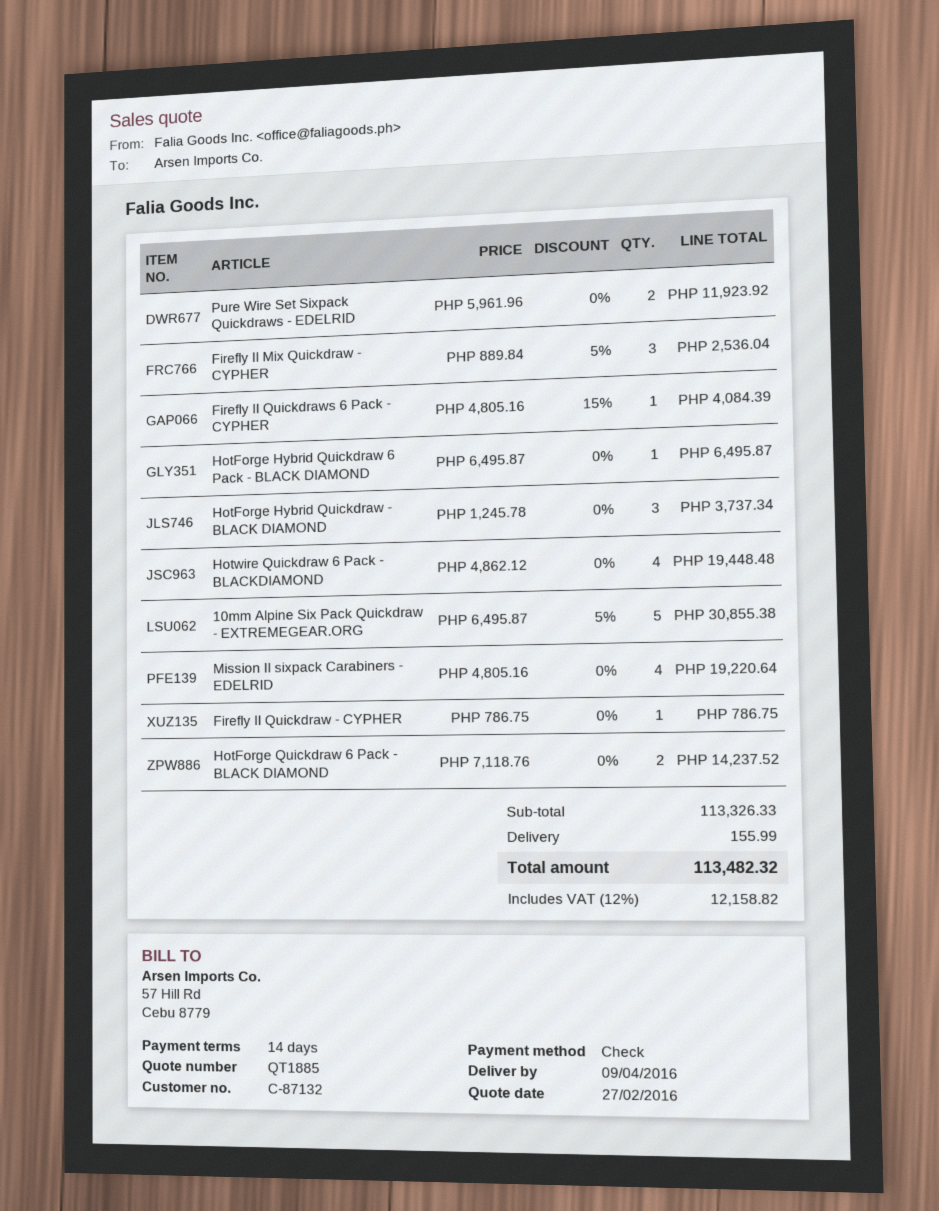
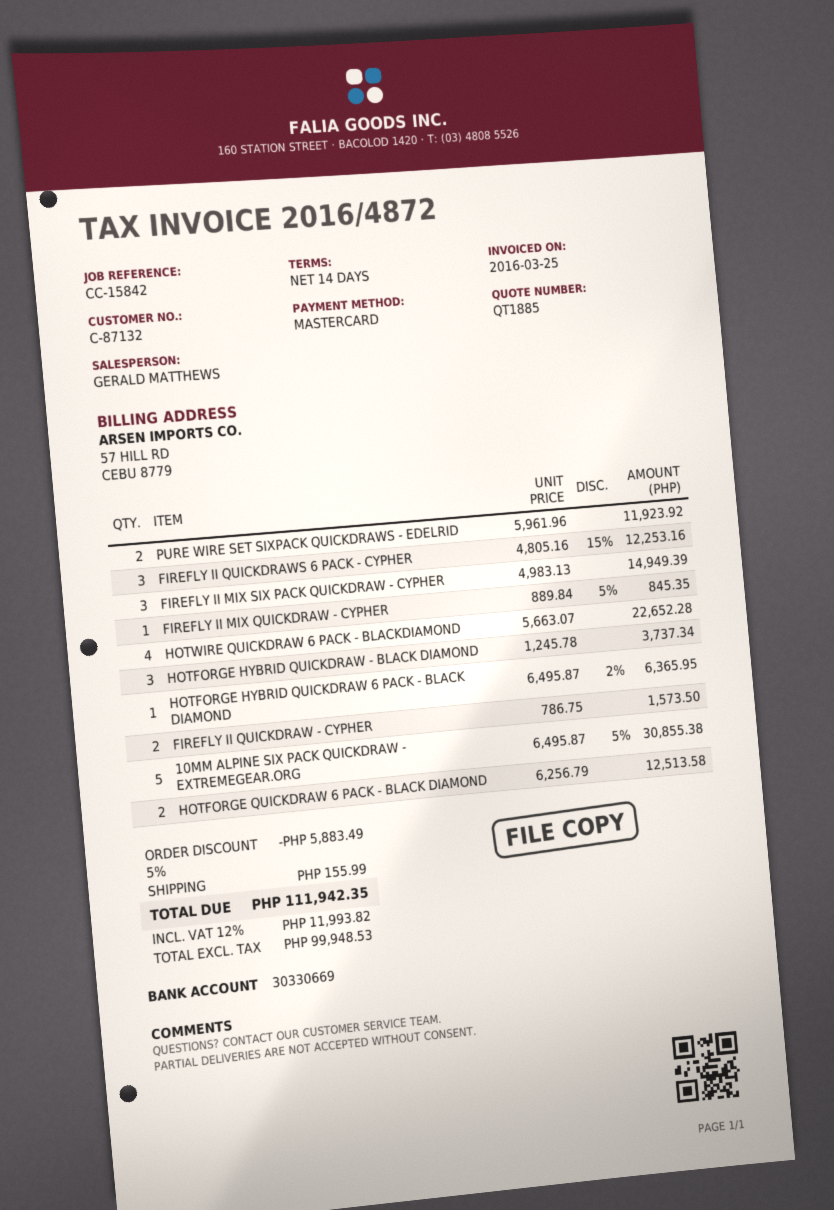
payment method: cheque -> Mastercard
Firefly II Mix Quickdraw - CYPHER: 3 x 889.84 - 5% = 2536.04 -> 1 x 889.84 - 5% = 845.35
Firefly II Quickdraws 6 Pack - CYPHER: 1 x 4805.16 - 15% = 4084.39 -> 3 x 4805.16 - 15% = 12253.16
HotForge Hybrid Quickdraw 6 Pack - BLACK DIAMOND: 1 x 6495.87 = 6495.87 -> 1 x 6495.87 - 2% = 6365.95
Hotwire Quickdraw 6 Pack - BLACKDIAMOND: 4 x 4862.12 = 19448.48 -> 4 x 5663.07 = 22652.28
Mission II sixpack Carabiners - EDELRID: 4 x 4805.16 = 19220.64 -> none
Firefly II Quickdraw - CYPHER: 1 x 786.75 = 786.75 -> 2 x 786.75 = 1573.50
HotForge Quickdraw 6 Pack - BLACK DIAMOND: 2 x 7118.76 = 14237.52 -> 2 x 6256.79 = 12513.58
FIREFLY II MIX SIX PACK QUICKDRAW - CYPHER: none -> 3 x 4983.13 = 14949.39
discount: none -> 5% = 5883.49
tax: 12% = 12158.82 -> 12% = 11993.82
total: 113482.32 -> 111942.35

